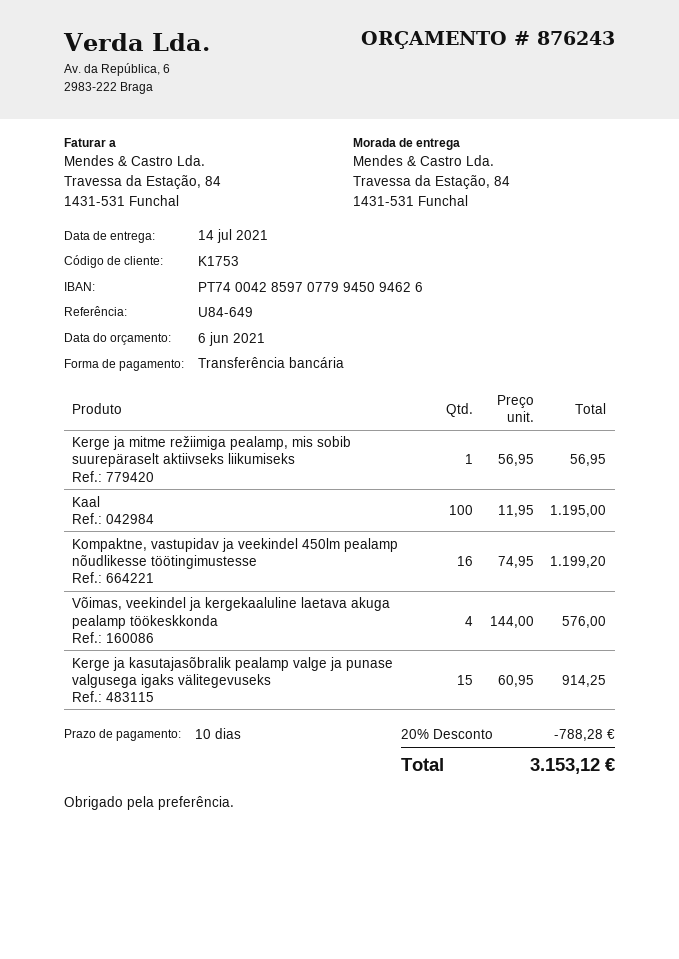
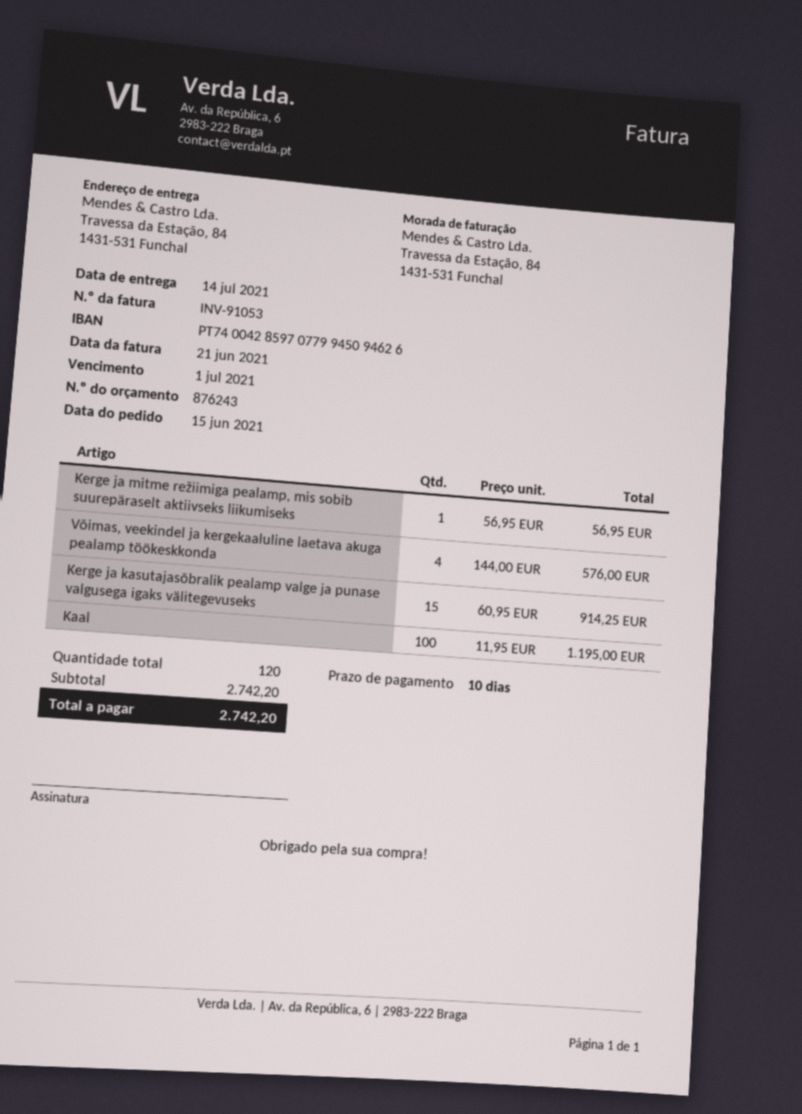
Kompaktne, vastupidav ja veekindel 450lm pealamp nõudlikesse töötingimustesse: 16 x 74.95 = 1199.20 -> none
discount: 20% = 788.28 -> none
total: 3153.12 -> 2742.20

